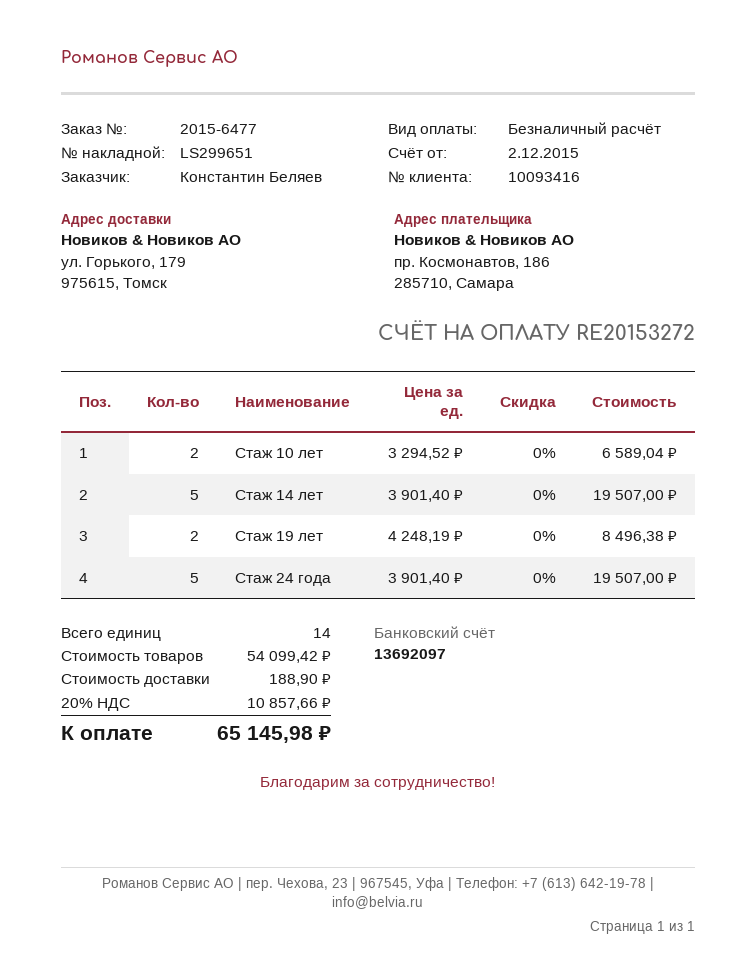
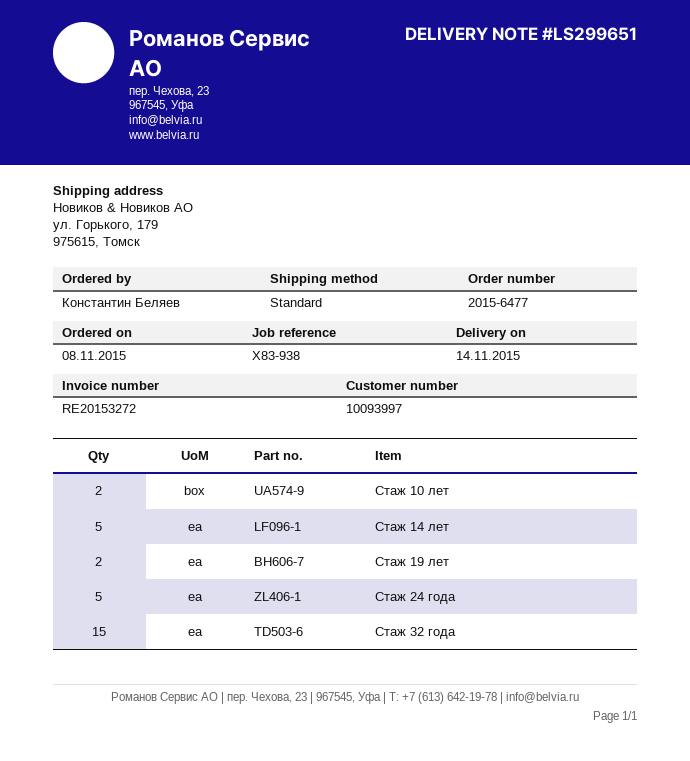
customer number: 10093416 -> 10093997
Стаж 32 года: none -> 15

